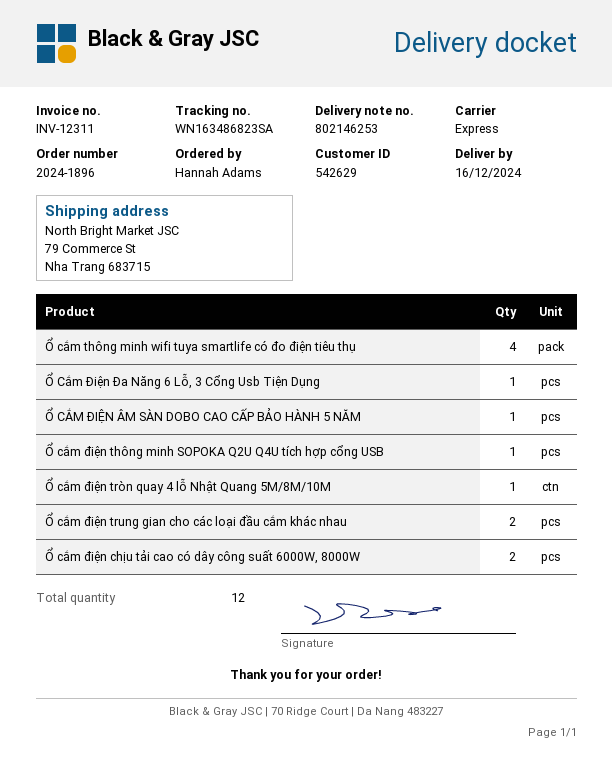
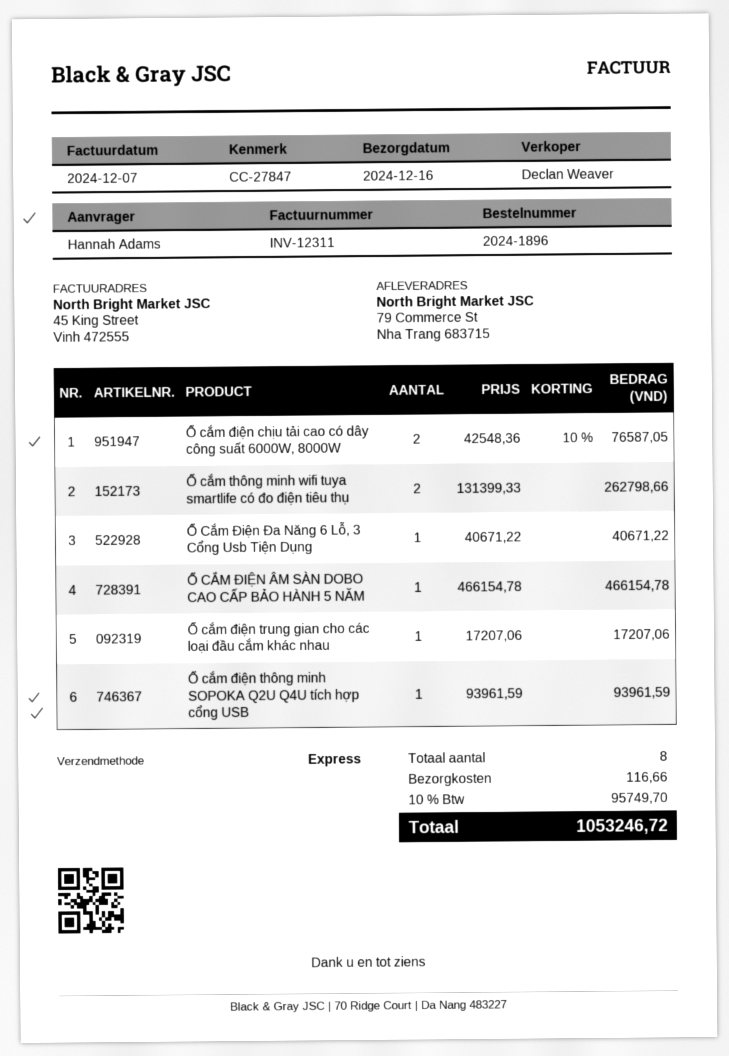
Ổ cắm thông minh wifi tuya smartlife có đo điện tiêu thụ: 4 -> 2
Ổ cắm điện tròn quay 4 lỗ Nhật Quang 5M/8M/10M: 1 -> none
Ổ cắm điện trung gian cho các loại đầu cắm khác nhau: 2 -> 1
total quantity: 12 -> 8

